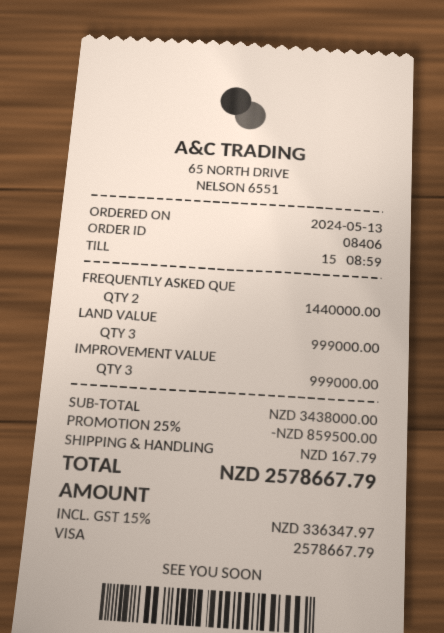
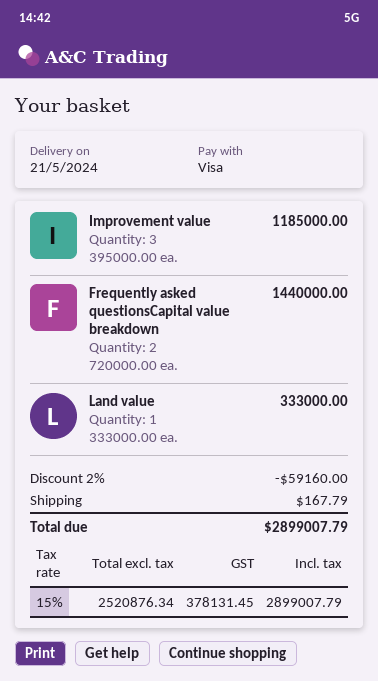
LAND VALUE: 3 for 999000.00 -> 1 for 333000.00
IMPROVEMENT VALUE: 3 for 999000.00 -> 3 for 1185000.00
discount: 25% = 859500.00 -> 2% = 59160.00
tax: 15% = 336347.97 -> 15% = 378131.45
total: 2578667.79 -> 2899007.79

